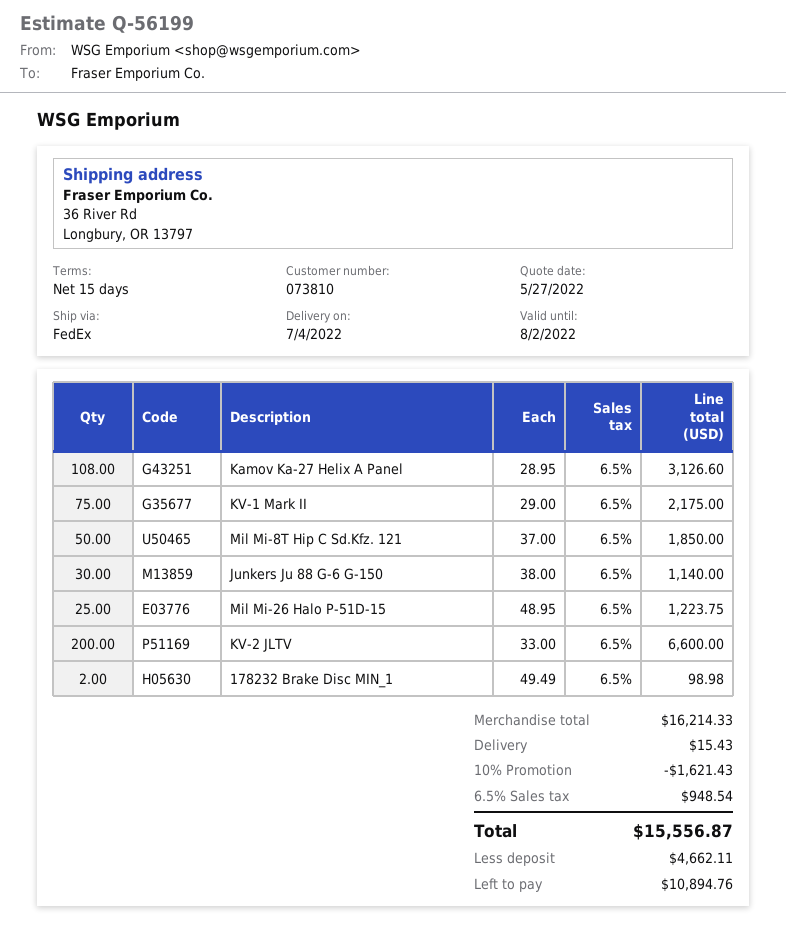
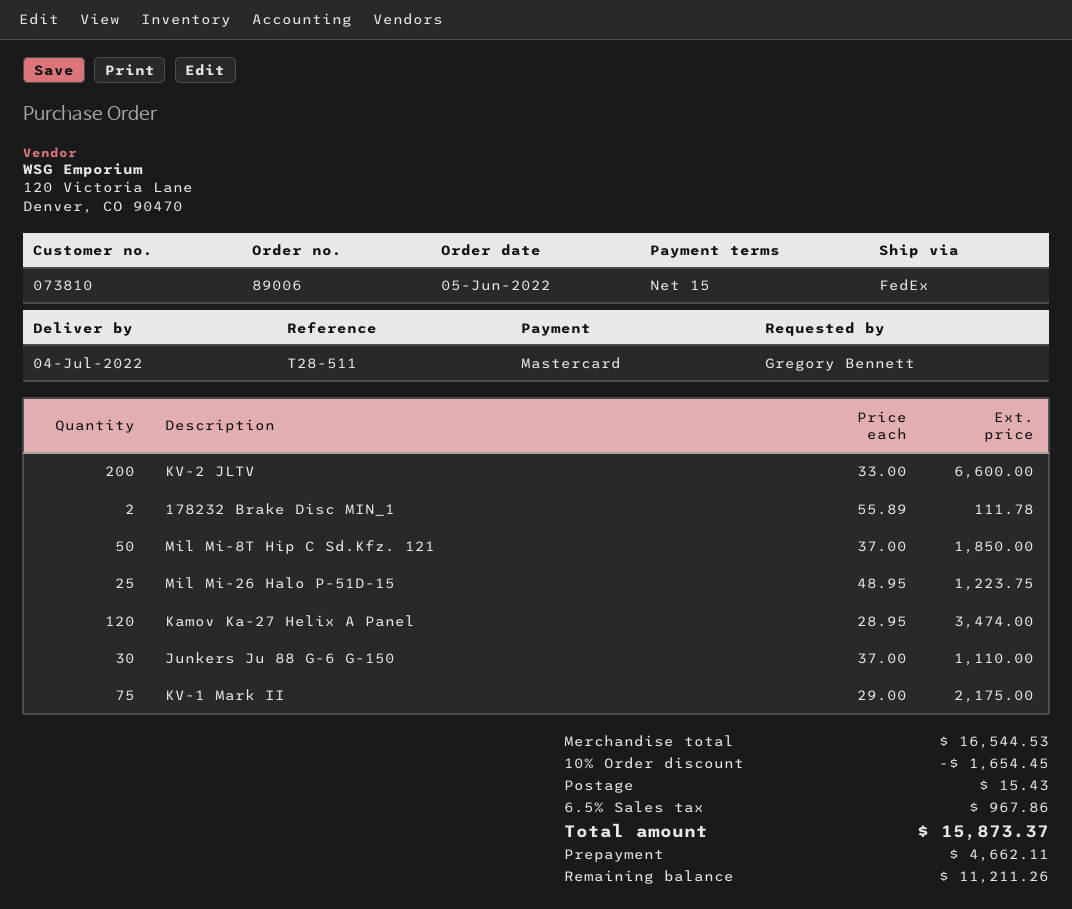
Kamov Ka-27 Helix A Panel: 108 x 28.95 = 3126.60 -> 120 x 28.95 = 3474.00
Junkers Ju 88 G-6 G-150: 30 x 38.00 = 1140.00 -> 30 x 37.00 = 1110.00
178232 Brake Disc MIN_1: 2 x 49.49 = 98.98 -> 2 x 55.89 = 111.78
subtotal: 16214.33 -> 16544.53
discount: 10% = 1621.43 -> 10% = 1654.45
tax: 6.5% = 948.54 -> 6.5% = 967.86
total: 15556.87 -> 15873.37
balance: 10894.76 -> 11211.26

